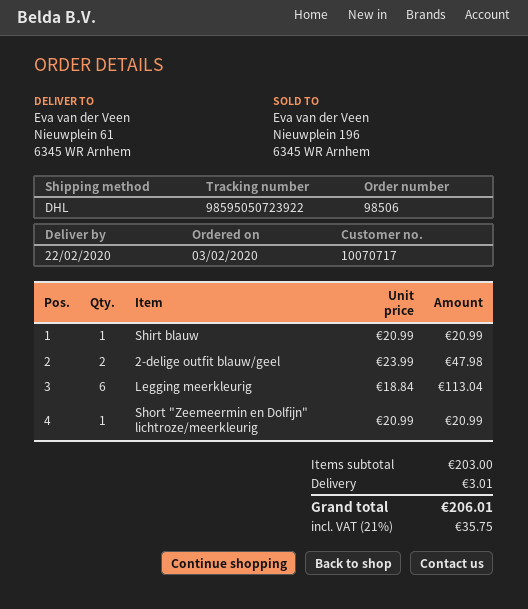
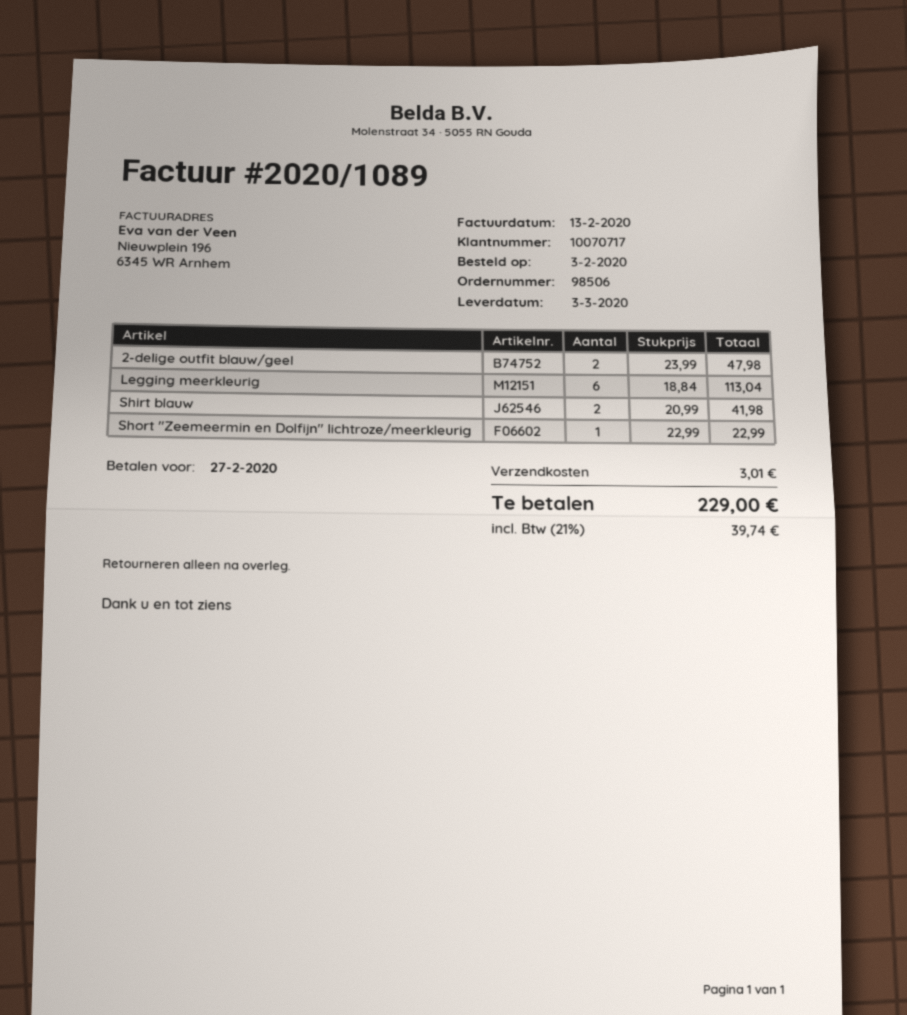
delivery date: 2020-02-22 -> 2020-03-03
Shirt blauw: 1 x 20.99 = 20.99 -> 2 x 20.99 = 41.98
Short "Zeemeermin en Dolfijn" lichtroze/meerkleurig: 1 x 20.99 = 20.99 -> 1 x 22.99 = 22.99
tax: 21% = 35.75 -> 21% = 39.74
total: 206.01 -> 229.00

